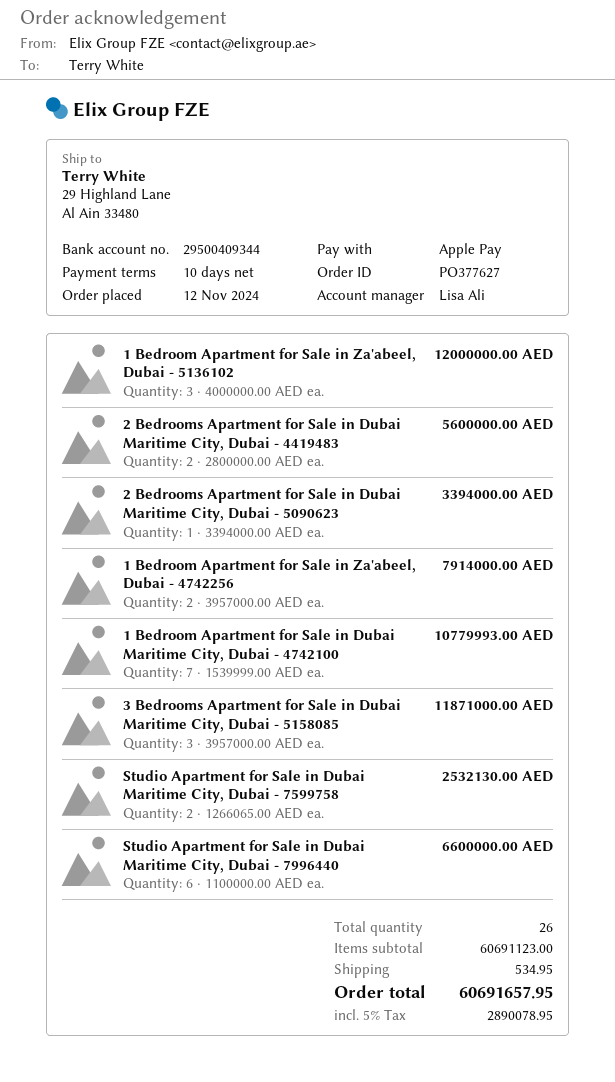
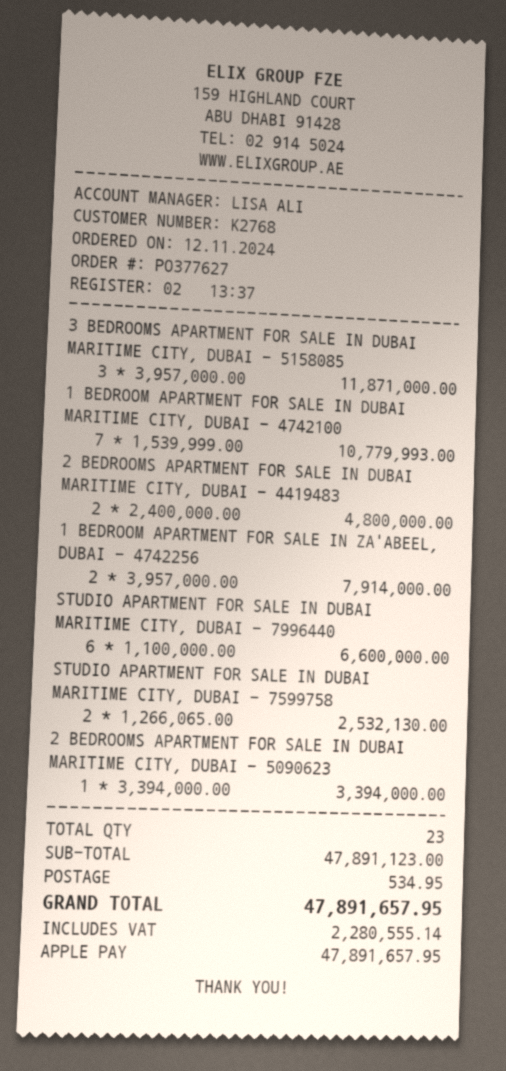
1 Bedroom Apartment for Sale in Za'abeel, Dubai - 5136102: 3 x 4000000.00 = 12000000.00 -> none
2 Bedrooms Apartment for Sale in Dubai Maritime City, Dubai - 4419483: 2 x 2800000.00 = 5600000.00 -> 2 x 2400000.00 = 4800000.00
total quantity: 26 -> 23
subtotal: 60691123.00 -> 47891123.00
tax: 2890078.95 -> 2280555.14
total: 60691657.95 -> 47891657.95

